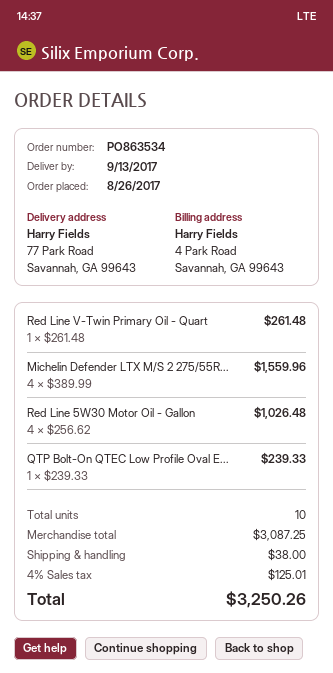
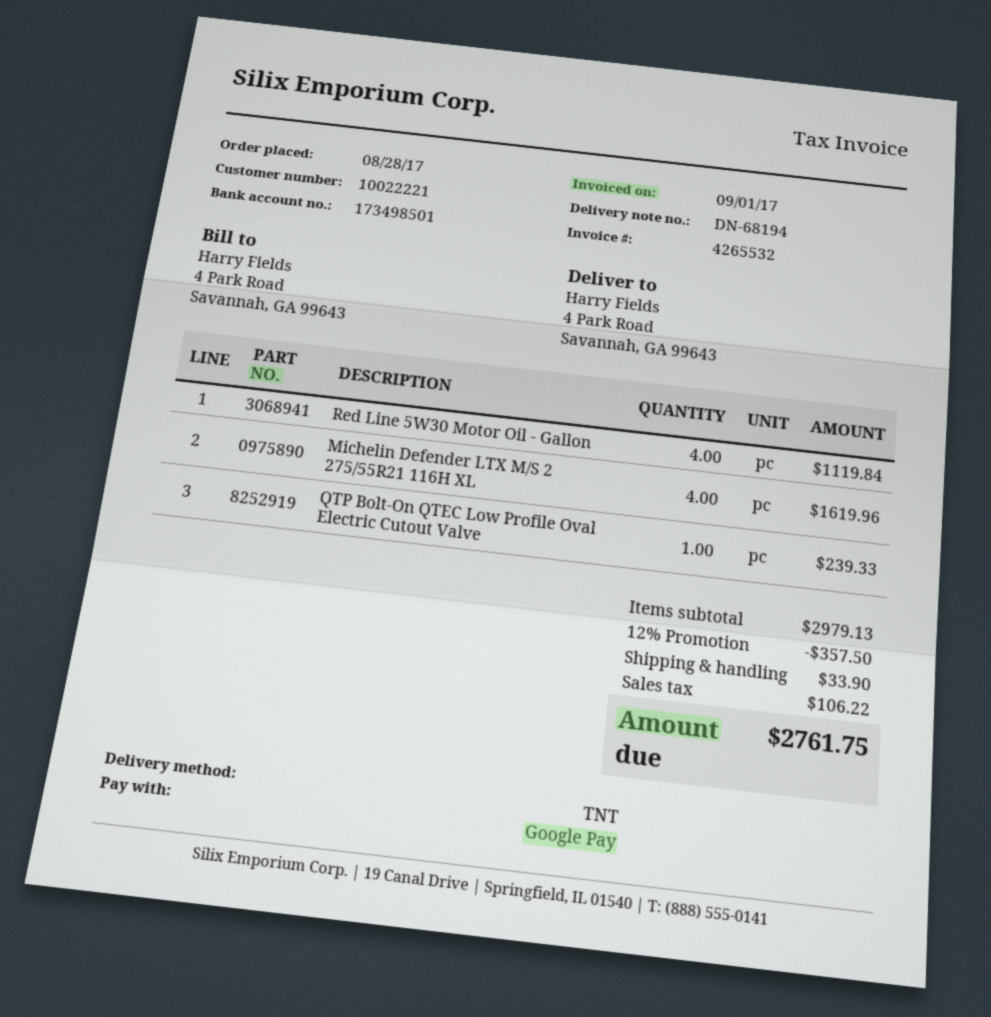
order date: 2017-08-26 -> 2017-08-28
ship to: 77 Park Road, Savannah, GA 99643 -> 4 Park Road, Savannah, GA 99643
Red Line V-Twin Primary Oil - Quart: 1 for 261.48 -> none
Michelin Defender LTX M/S 2 275/55R...: 4 for 1559.96 -> 4 for 1619.96
Red Line 5W30 Motor Oil - Gallon: 4 for 1026.48 -> 4 for 1119.84
subtotal: 3087.25 -> 2979.13
discount: none -> 12% = 357.50
shipping: 38.00 -> 33.90
tax: 125.01 -> 106.22
total: 3250.26 -> 2761.75

